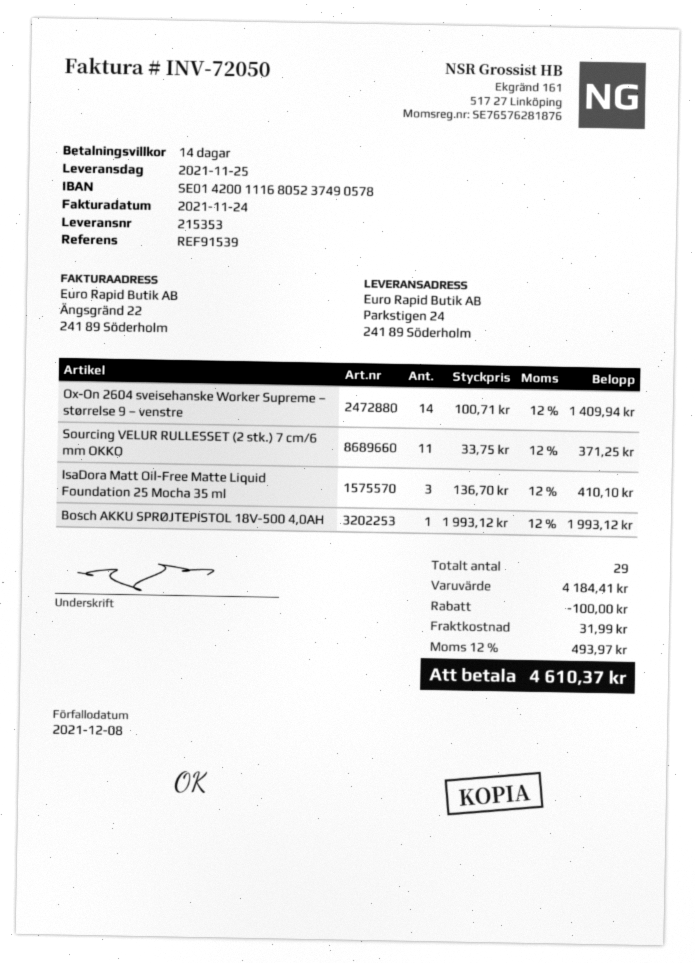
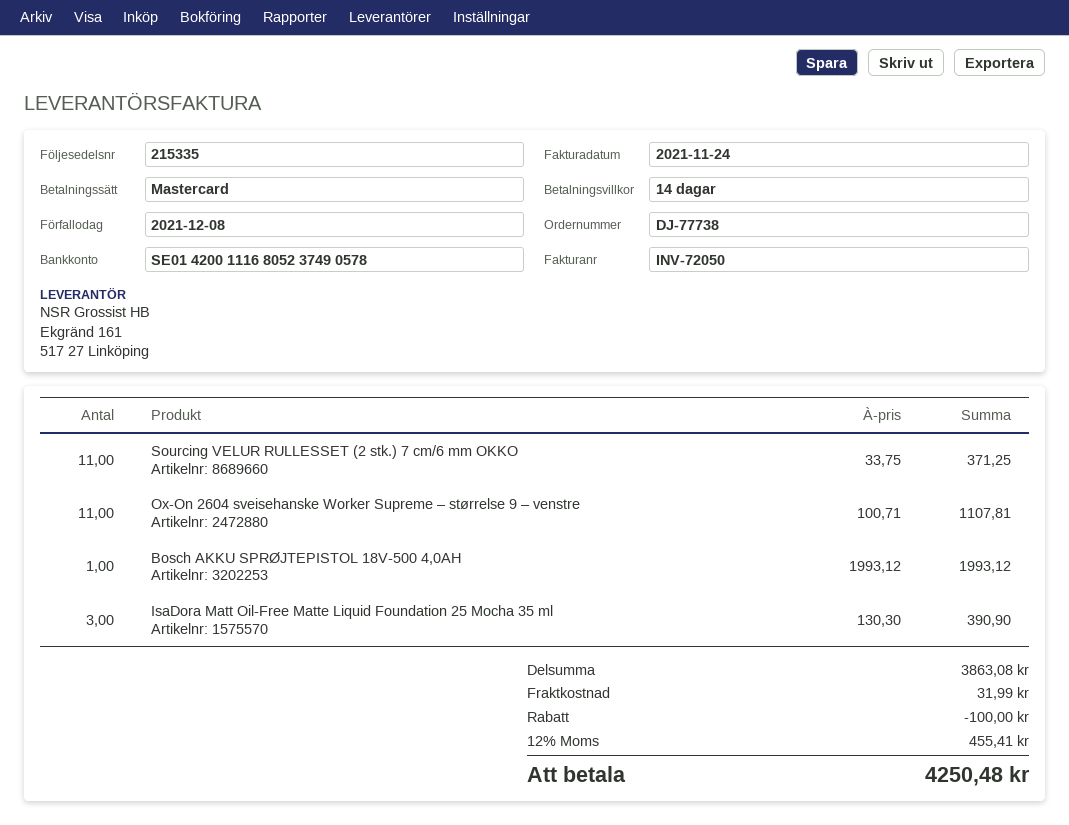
delivery note number: 215353 -> 215335
Ox-On 2604 sveisehanske Worker Supreme – størrelse 9 – venstre: 14 x 100.71 = 1409.94 -> 11 x 100.71 = 1107.81
IsaDora Matt Oil-Free Matte Liquid Foundation 25 Mocha 35 ml: 3 x 136.70 = 410.10 -> 3 x 130.30 = 390.90
subtotal: 4184.41 -> 3863.08
tax: 12% = 493.97 -> 12% = 455.41
total: 4610.37 -> 4250.48

